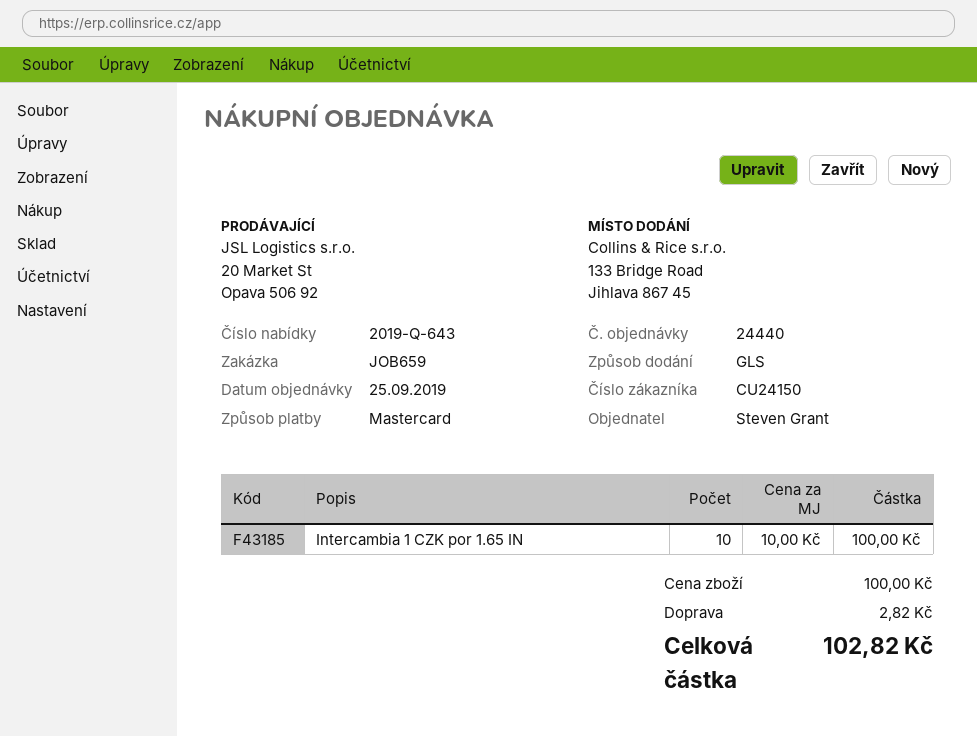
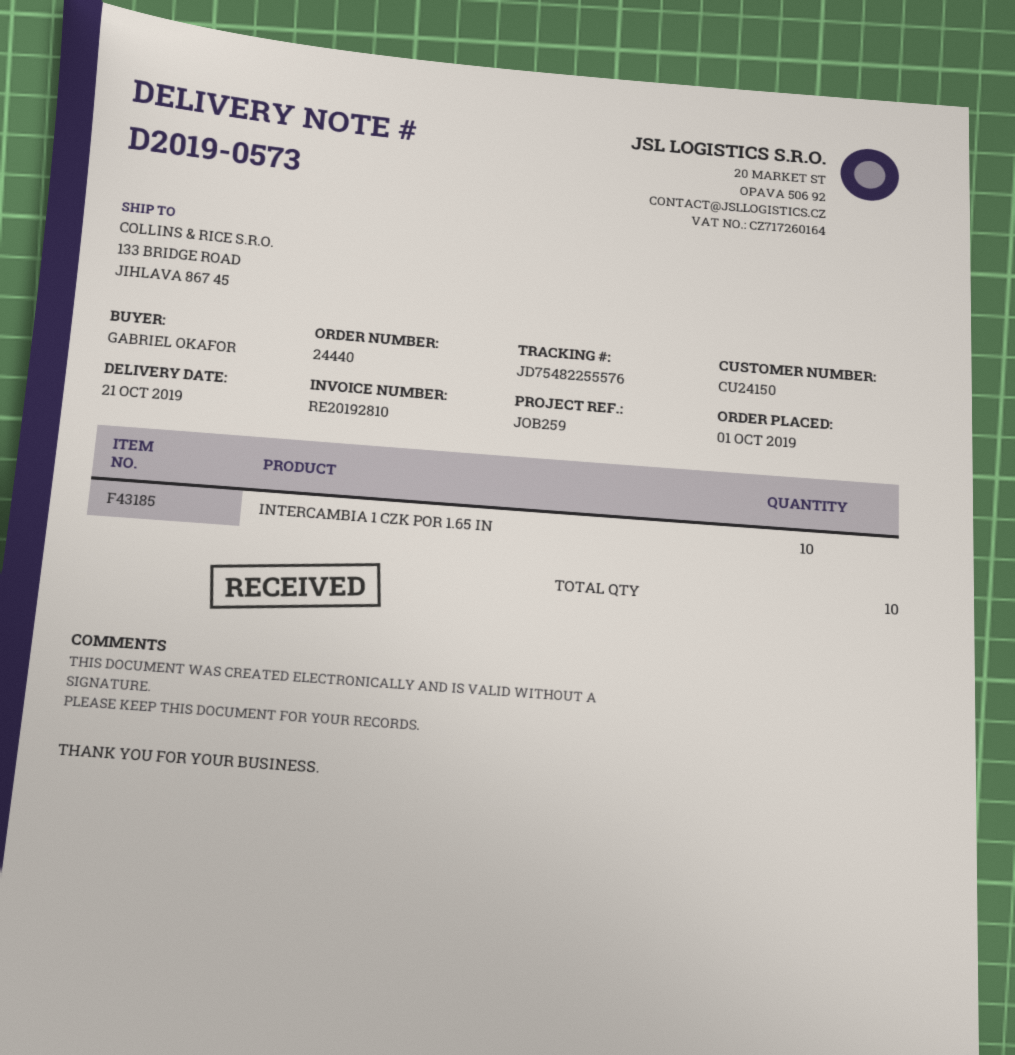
order date: 2019-09-25 -> 2019-10-01
reference: JOB659 -> JOB259
ordered by: Steven Grant -> GABRIEL OKAFOR

